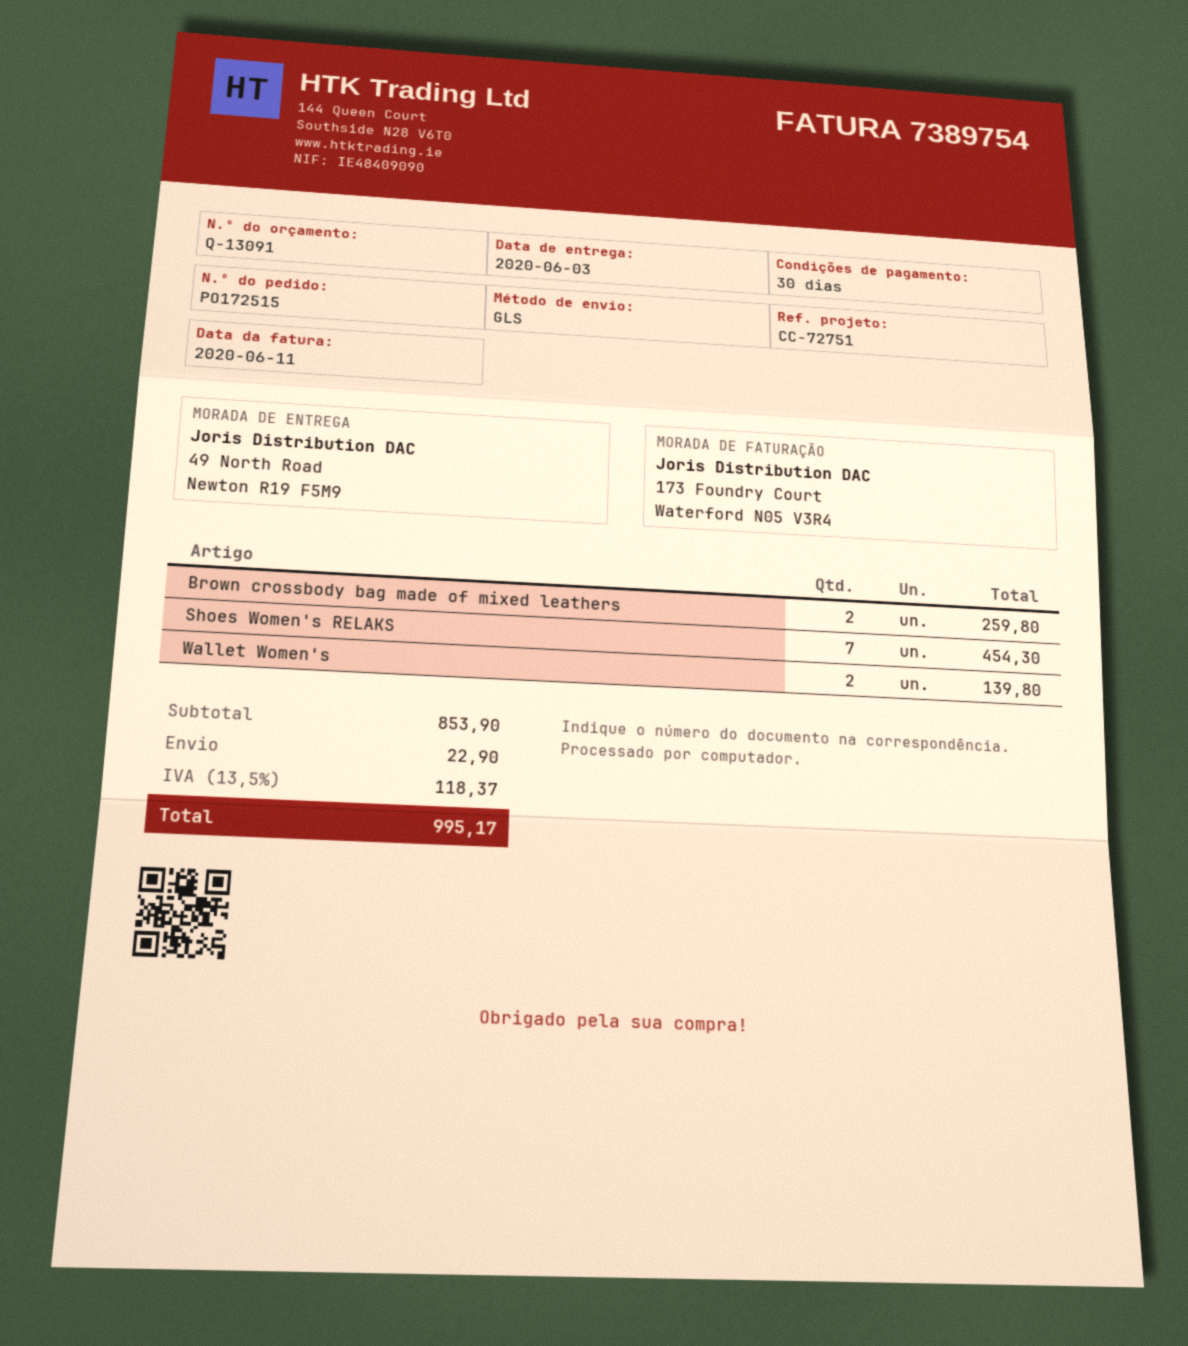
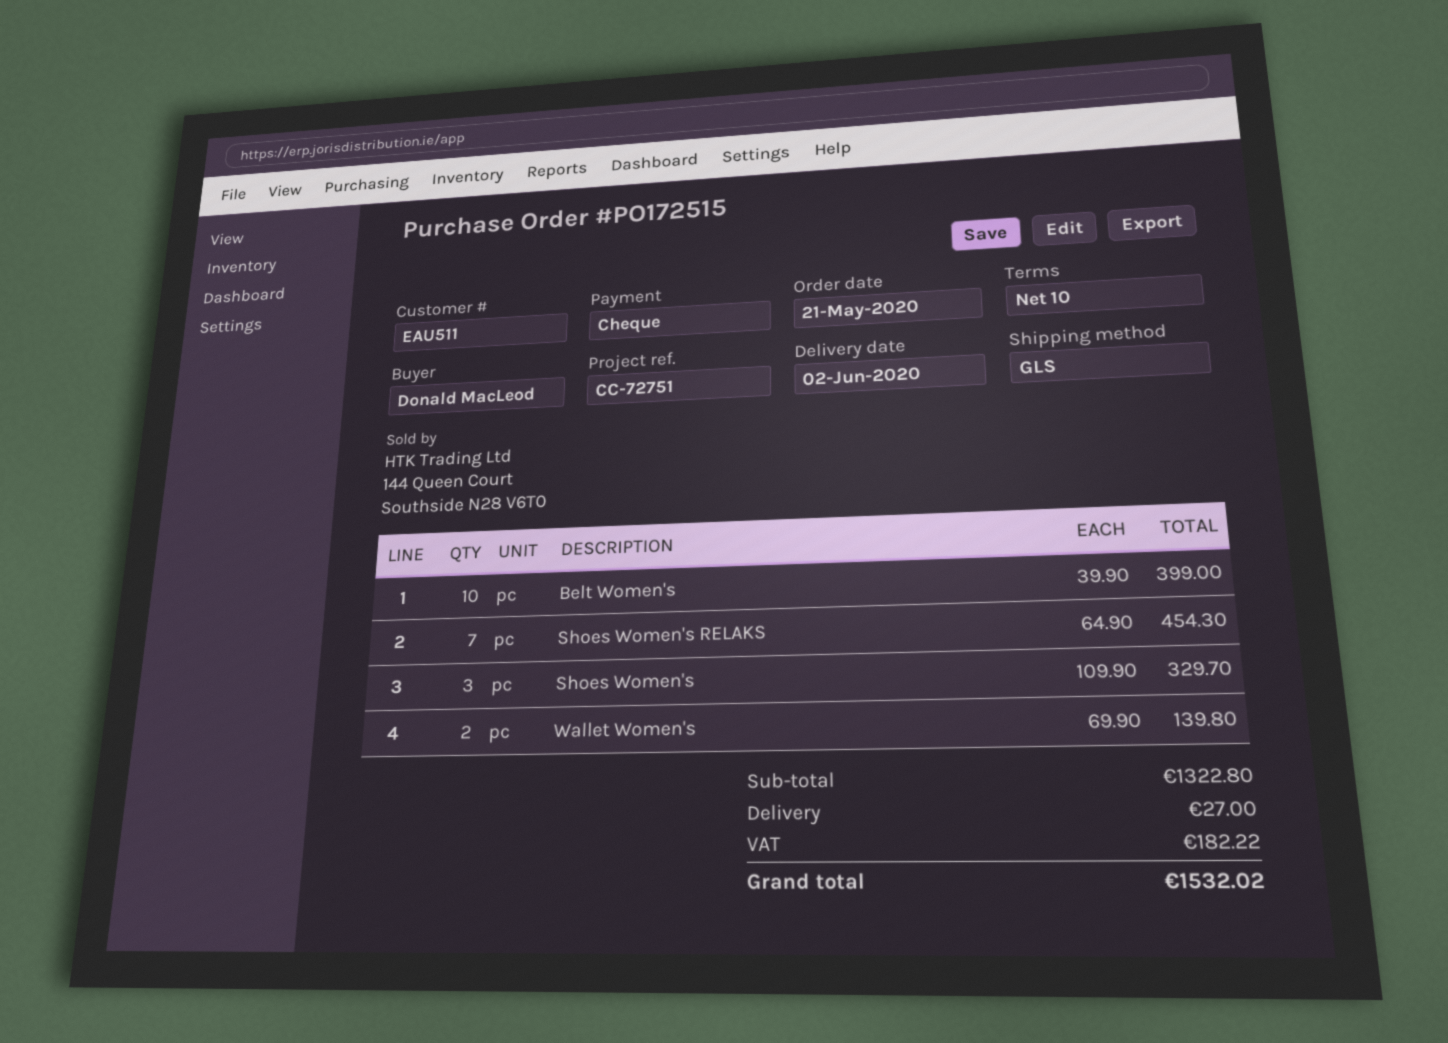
delivery date: 2020-06-03 -> 2020-06-02
payment terms: 30 days -> 10 days
Brown crossbody bag made of mixed leathers: 2 for 259.80 -> none
Belt Women's: none -> 10 for 399.00
Shoes Women's: none -> 3 for 329.70
subtotal: 853.90 -> 1322.80
shipping: 22.90 -> 27.00
tax: 118.37 -> 182.22
total: 995.17 -> 1532.02

